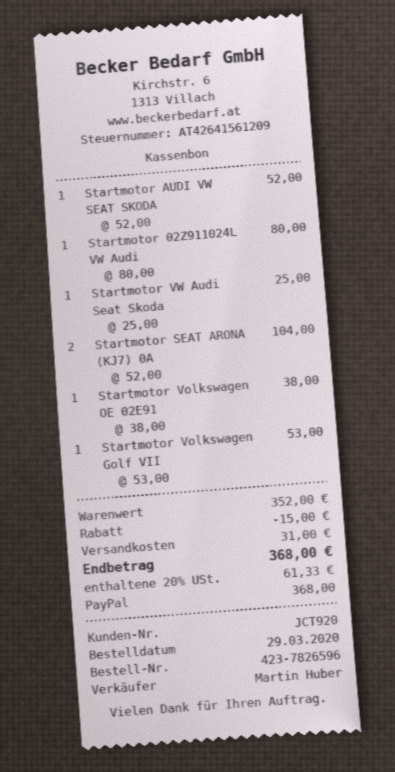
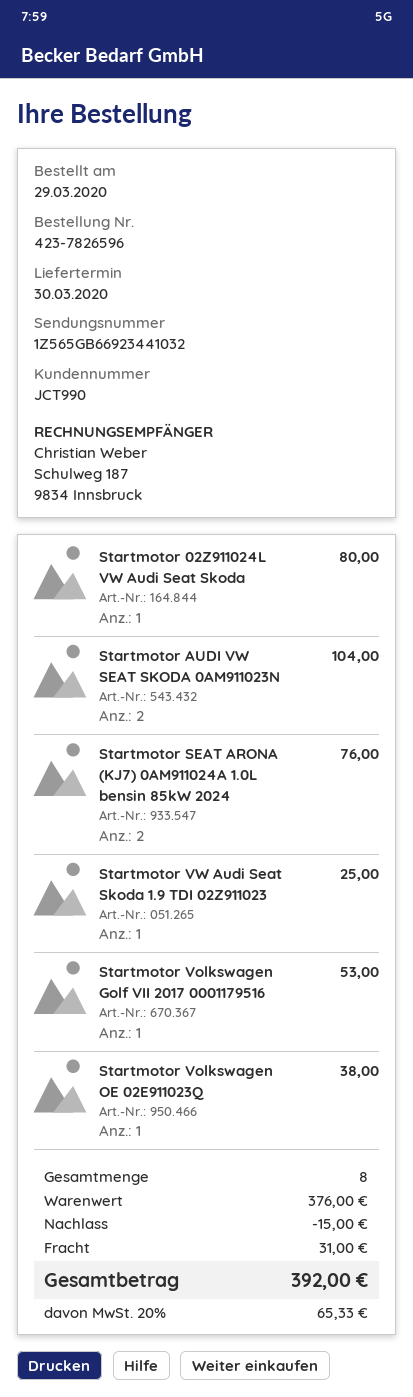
customer number: JCT920 -> JCT990
Startmotor AUDI VW SEAT SKODA: 1 for 52.00 -> 2 for 104.00
Startmotor SEAT ARONA (KJ7) 0A: 2 for 104.00 -> 2 for 76.00
subtotal: 352.00 -> 376.00
tax: 20% = 61.33 -> 20% = 65.33
total: 368.00 -> 392.00

